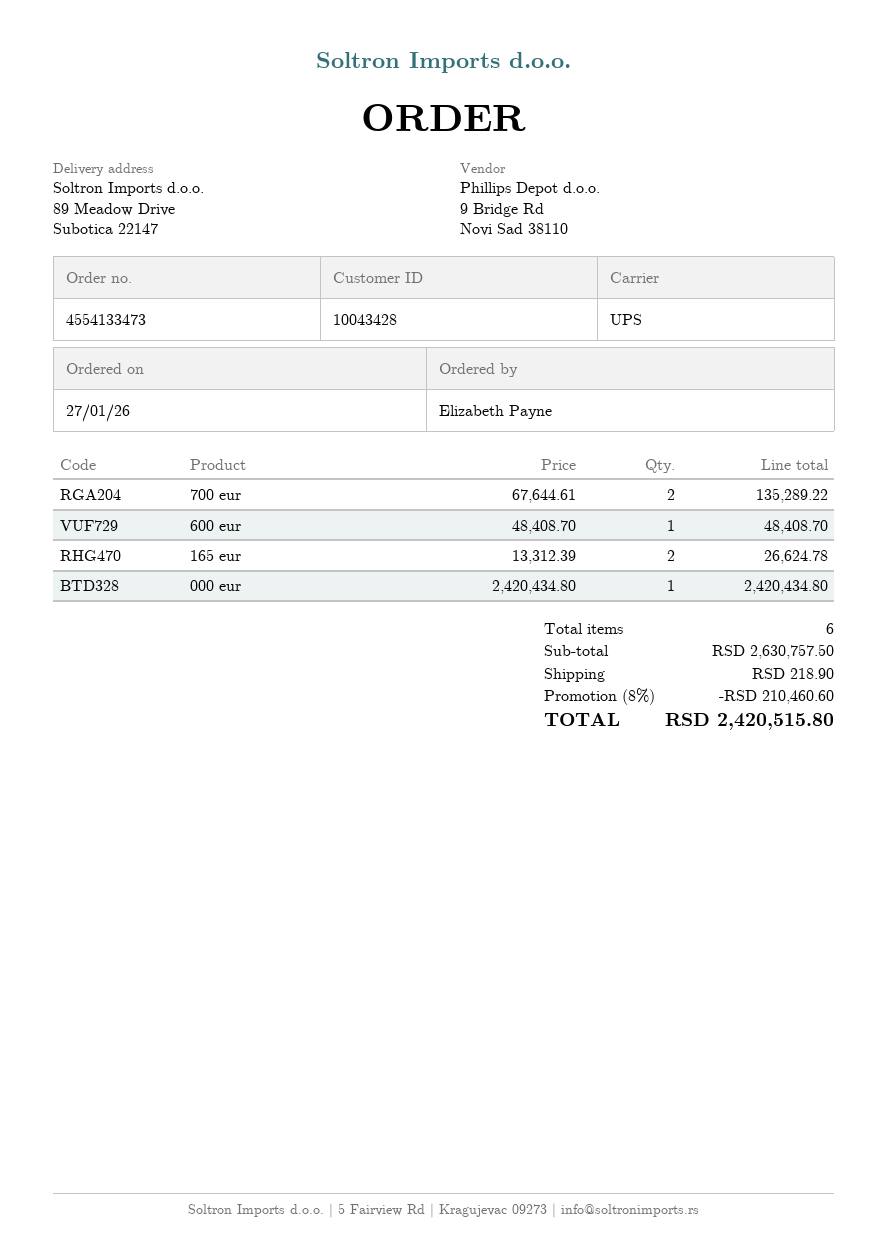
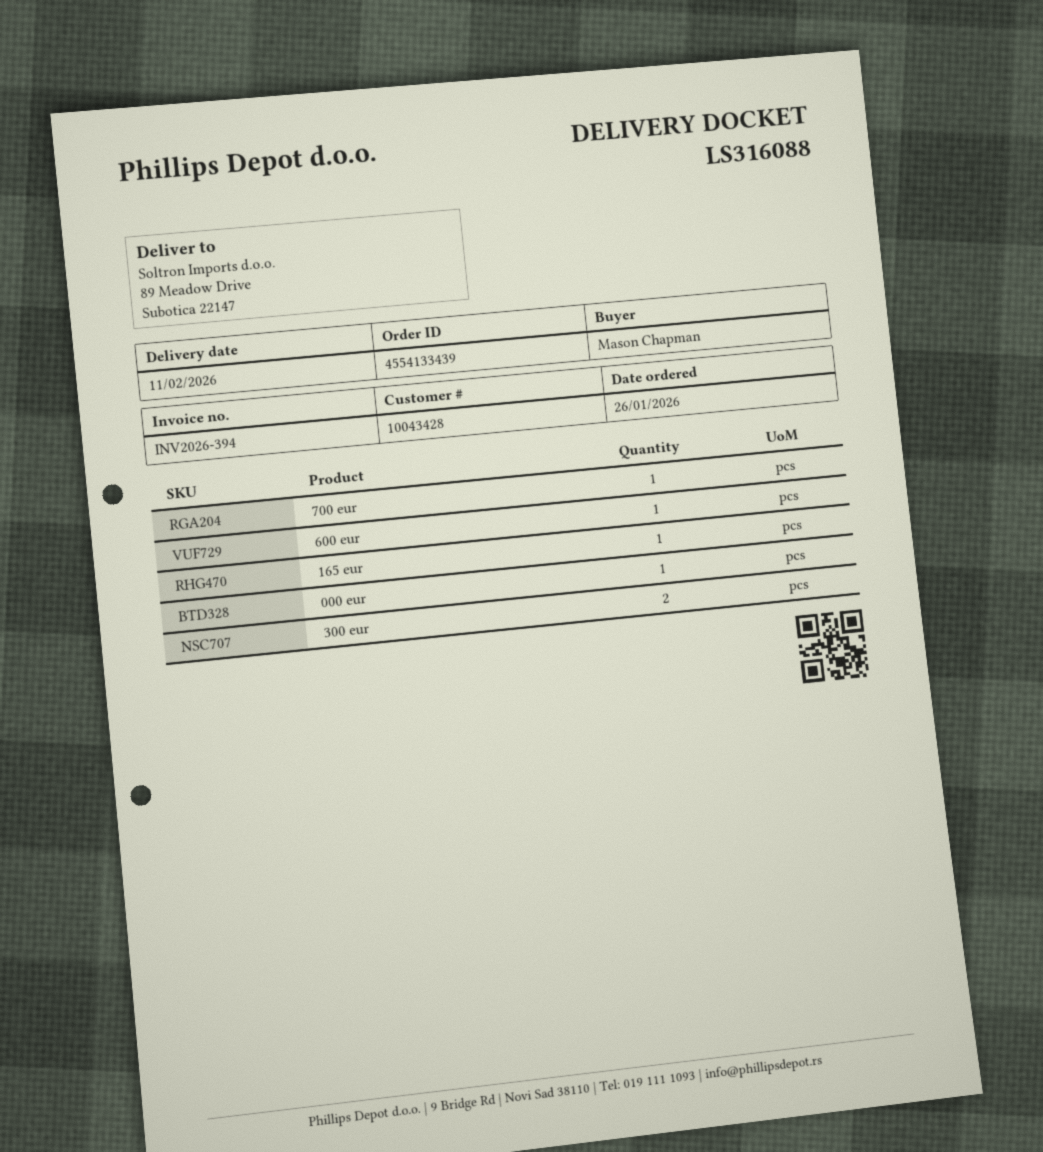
order number: 4554133473 -> 4554133439
order date: 2026-01-27 -> 2026-01-26
ordered by: Elizabeth Payne -> Mason Chapman
700 eur: 2 -> 1
165 eur: 2 -> 1
300 eur: none -> 2

